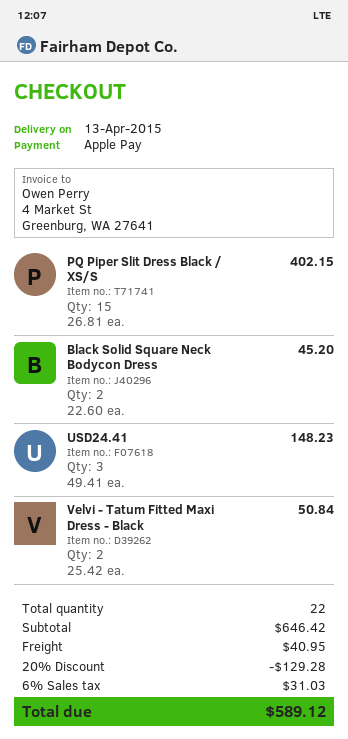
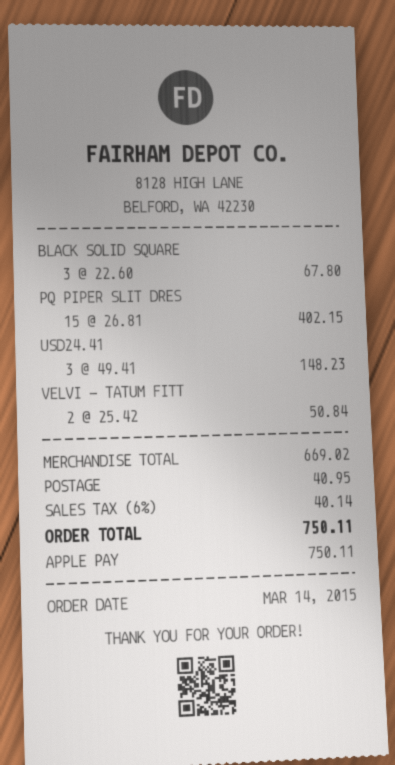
Black Solid Square Neck Bodycon Dress: 2 x 22.60 = 45.20 -> 3 x 22.60 = 67.80
subtotal: 646.42 -> 669.02
discount: 20% = 129.28 -> none
tax: 6% = 31.03 -> 6% = 40.14
total: 589.12 -> 750.11

